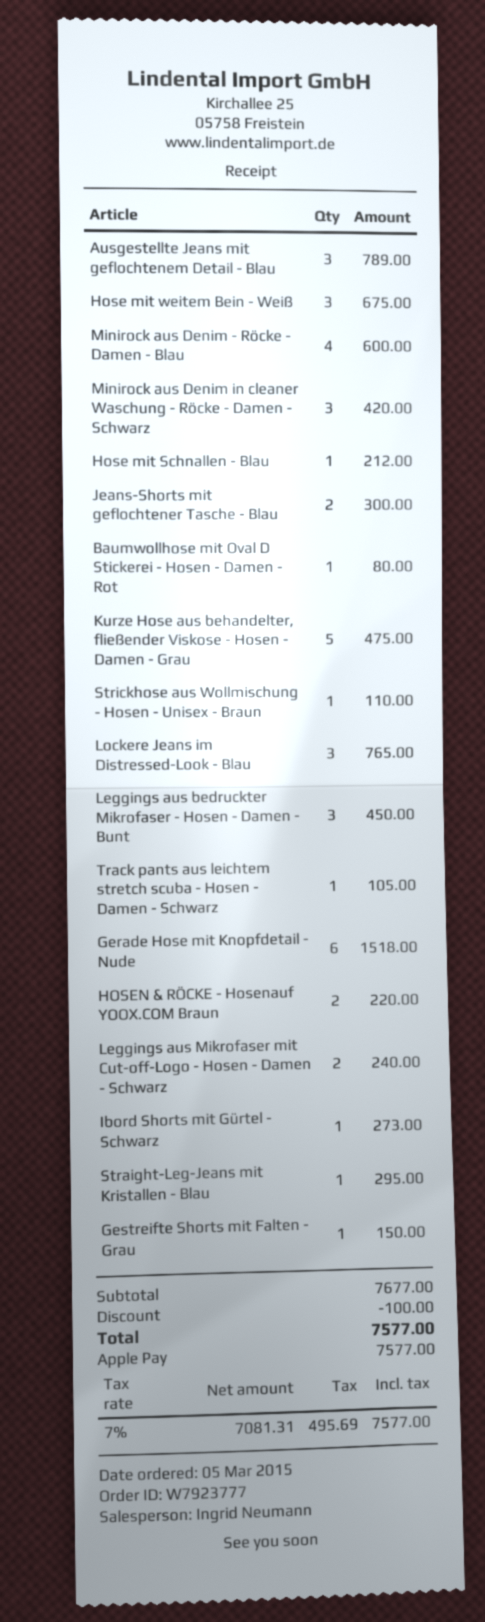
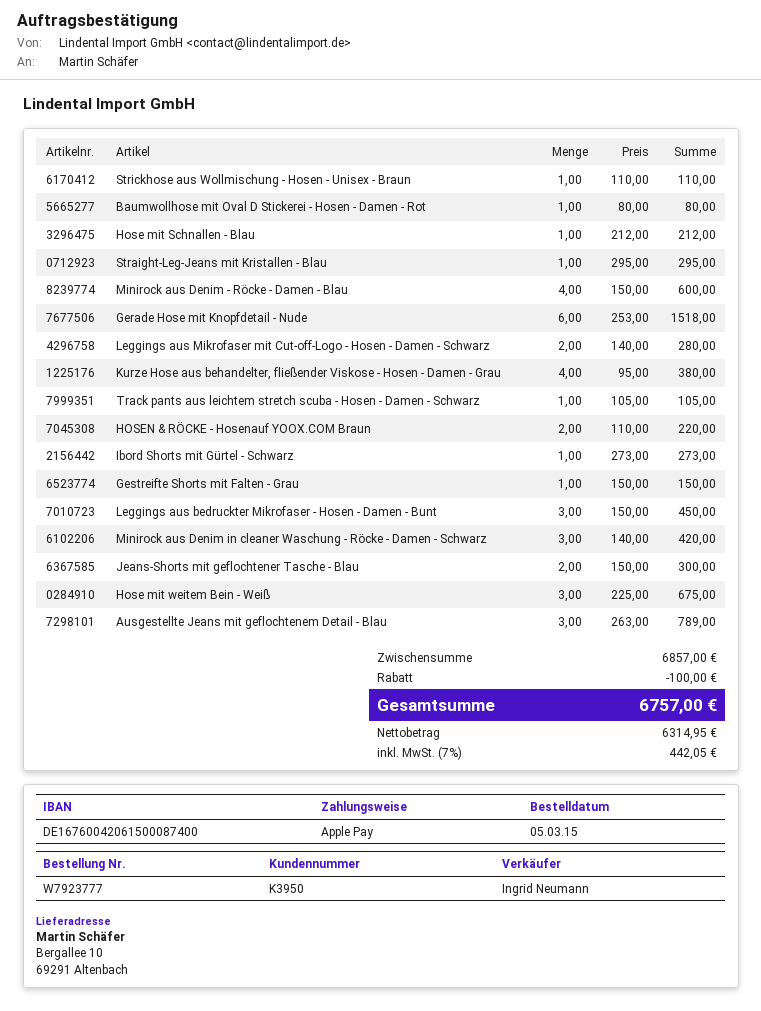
Kurze Hose aus behandelter, fließender Viskose - Hosen - Damen - Grau: 5 for 475.00 -> 4 for 380.00
Lockere Jeans im Distressed-Look - Blau: 3 for 765.00 -> none
Leggings aus Mikrofaser mit Cut-off-Logo - Hosen - Damen - Schwarz: 2 for 240.00 -> 2 for 280.00
subtotal: 7677.00 -> 6857.00
net: 7081.31 -> 6314.95
tax: 7% = 495.69 -> 7% = 442.05
total: 7577.00 -> 6757.00

